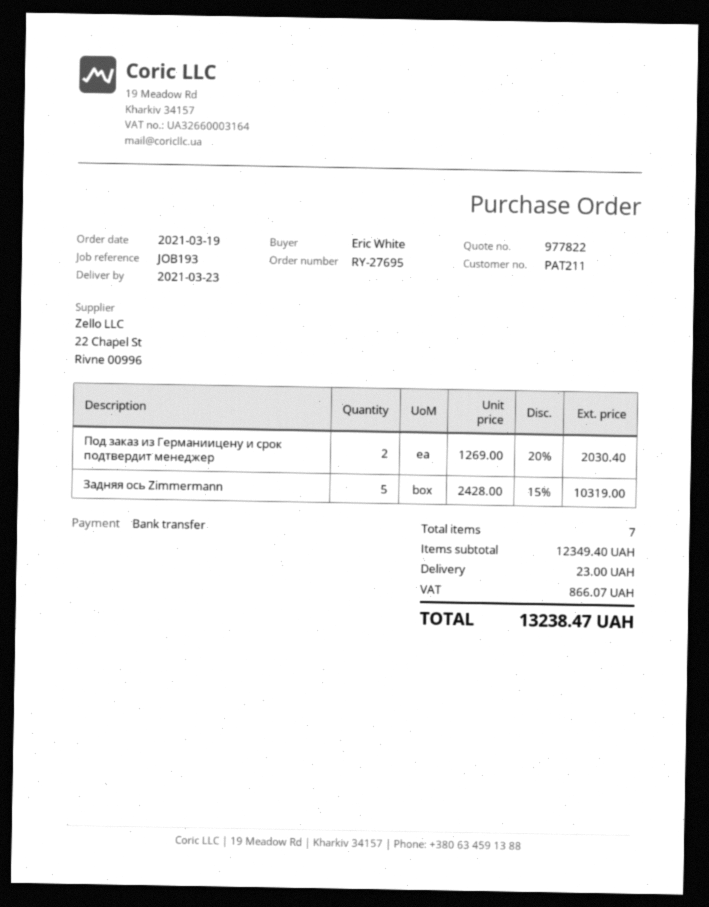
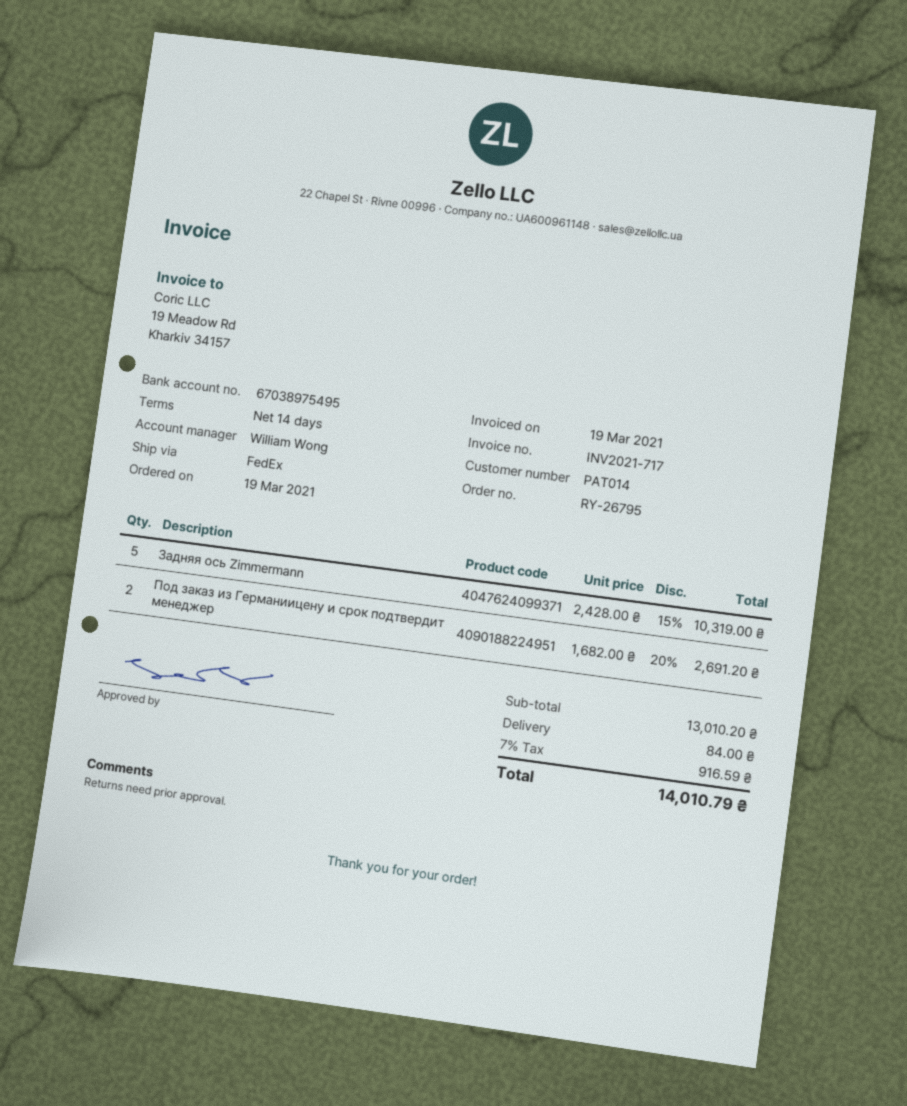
order number: RY-27695 -> RY-26795
customer number: PAT211 -> PAT014
Под заказ из Германиицену и срок подтвердит менеджер: 2 x 1269.00 - 20% = 2030.40 -> 2 x 1682.00 - 20% = 2691.20
subtotal: 12349.40 -> 13010.20
shipping: 23.00 -> 84.00
tax: 866.07 -> 916.59
total: 13238.47 -> 14010.79

